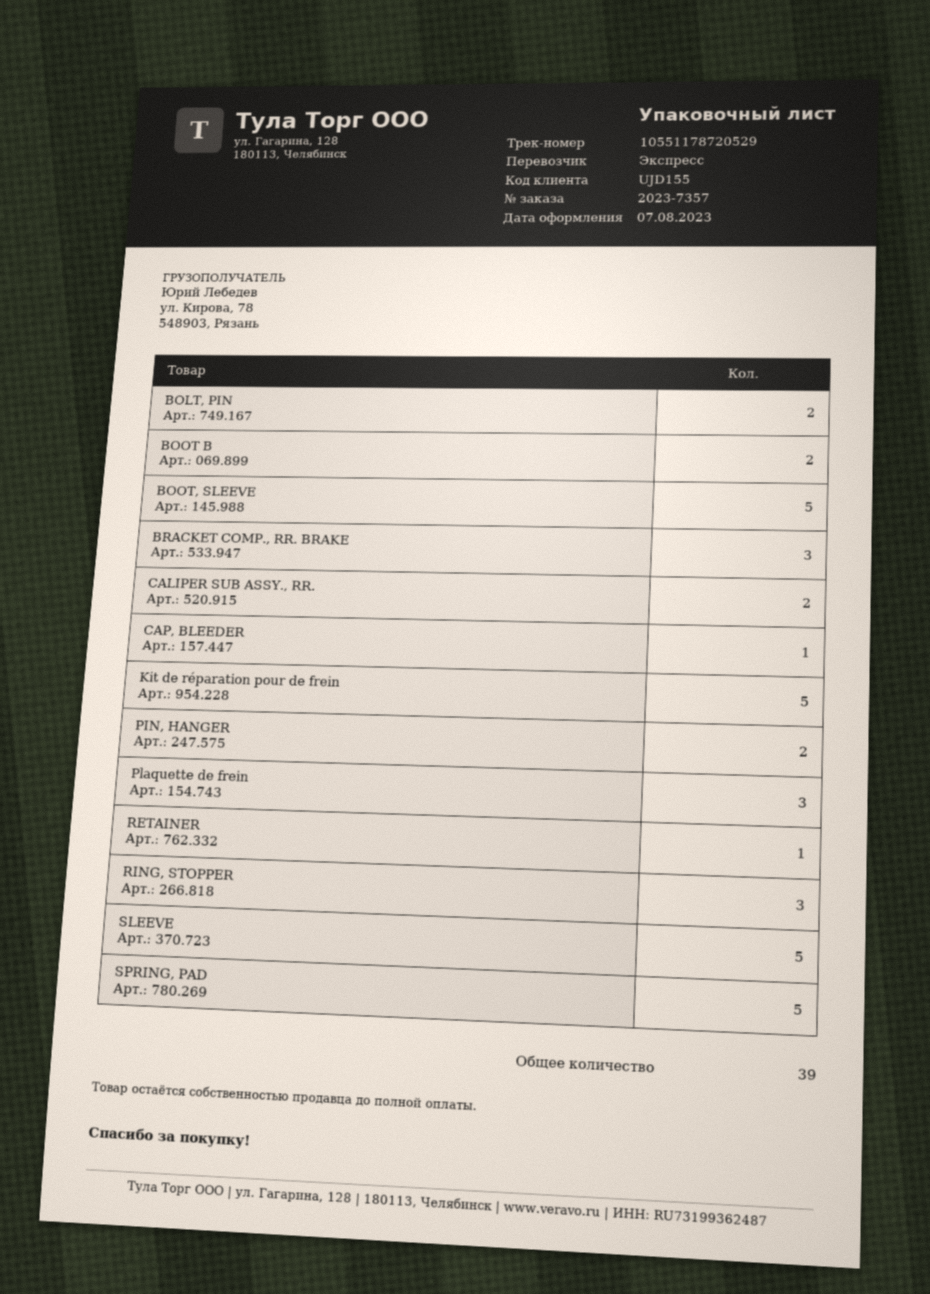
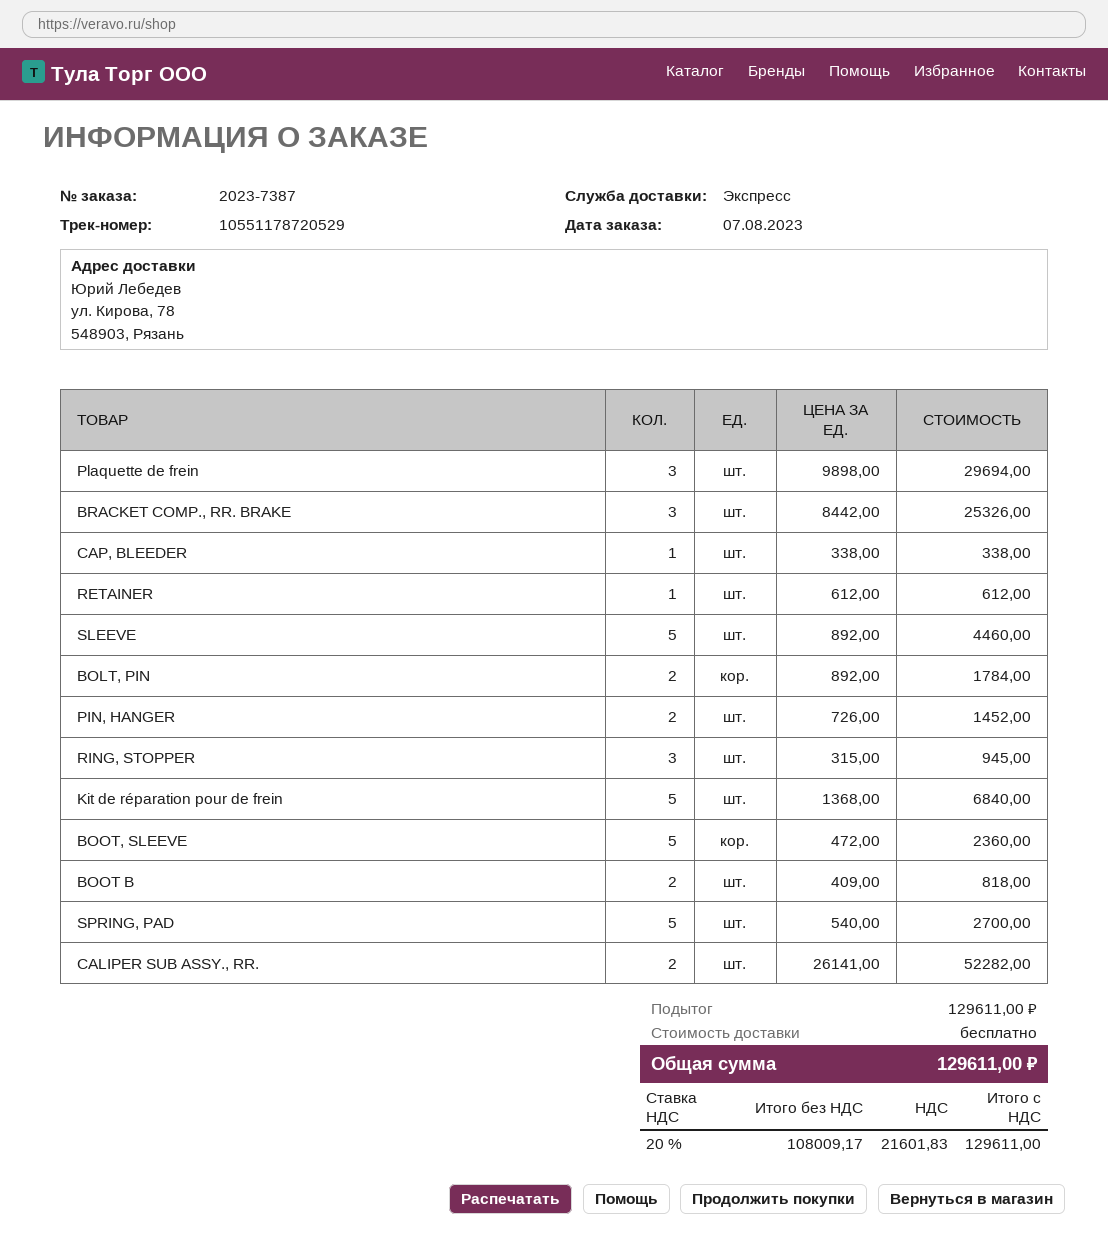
order number: 2023-7357 -> 2023-7387

